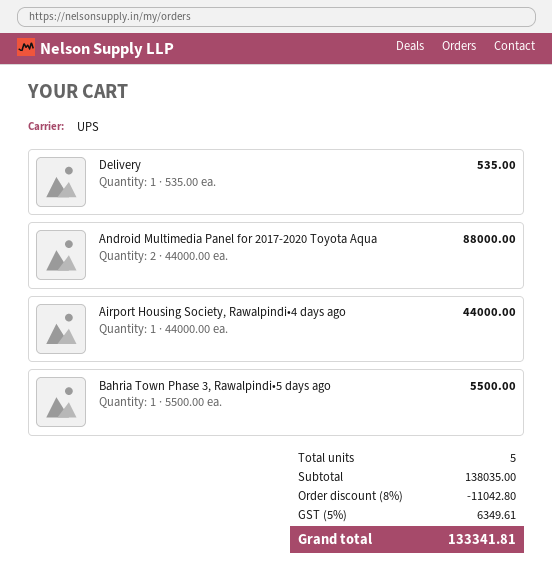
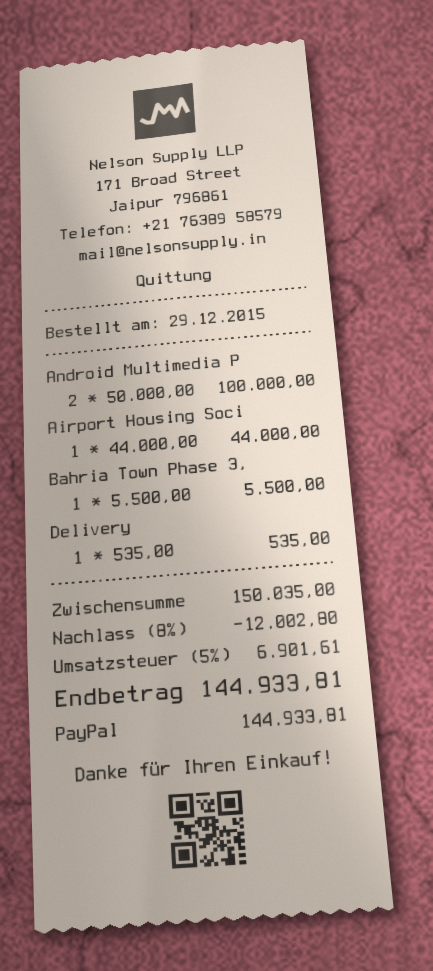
Android Multimedia Panel for 2017-2020 Toyota Aqua: 2 x 44000.00 = 88000.00 -> 2 x 50000.00 = 100000.00
subtotal: 138035.00 -> 150035.00
discount: 8% = 11042.80 -> 8% = 12002.80
tax: 5% = 6349.61 -> 5% = 6901.61
total: 133341.81 -> 144933.81

